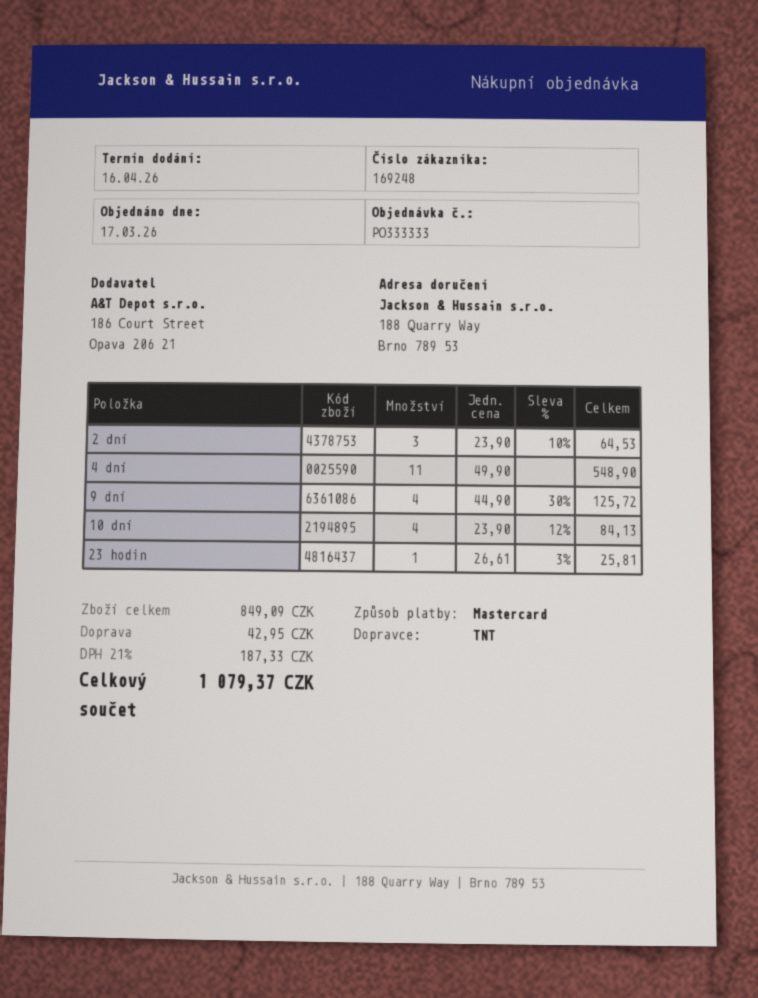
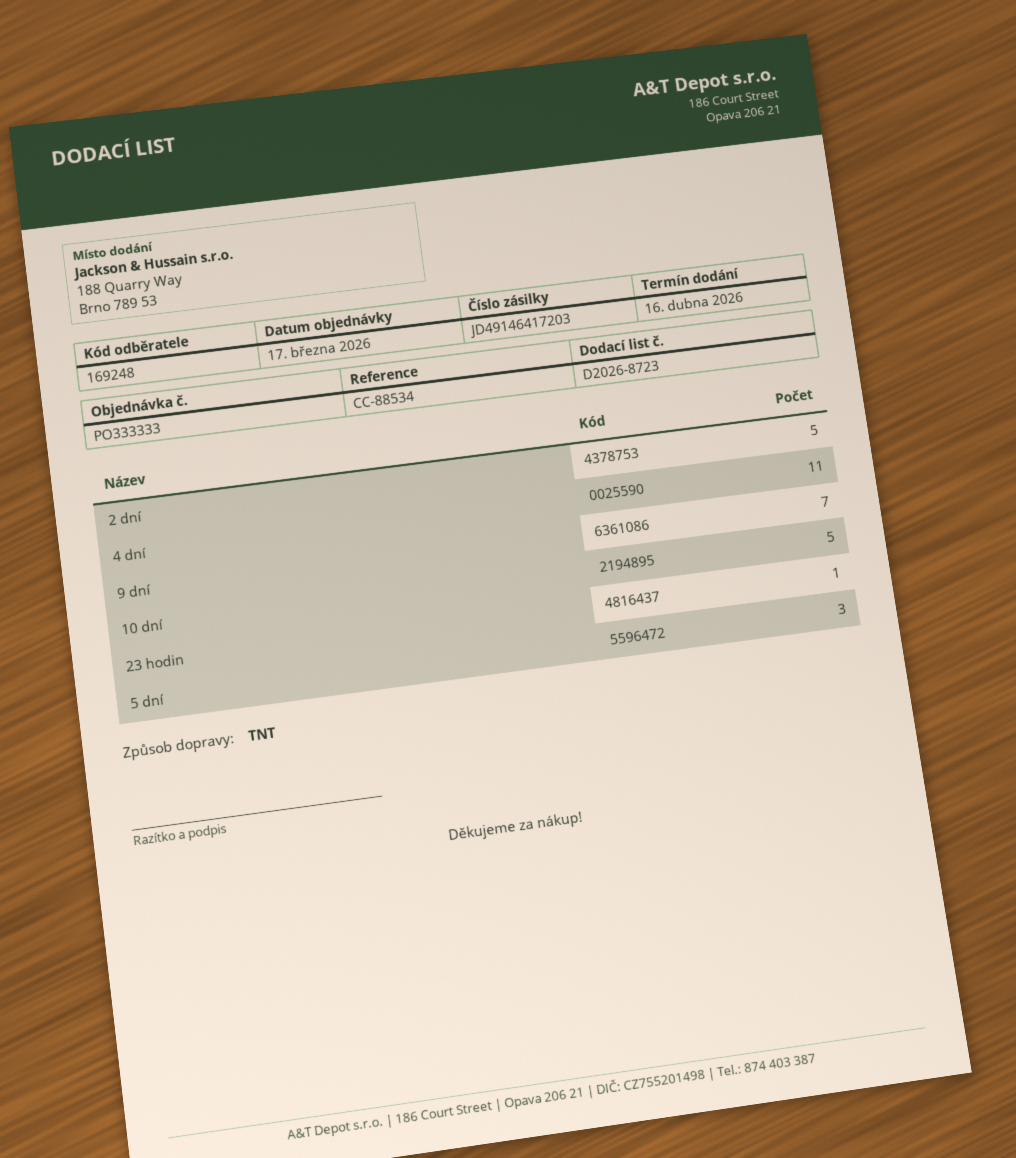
2 dní: 3 -> 5
9 dní: 4 -> 7
10 dní: 4 -> 5
5 dní: none -> 3

